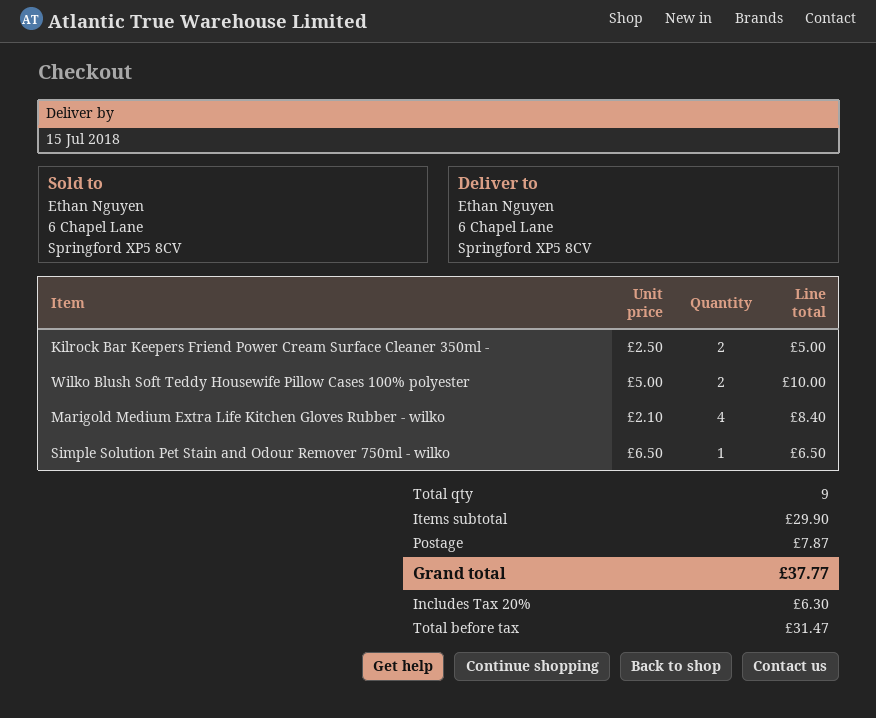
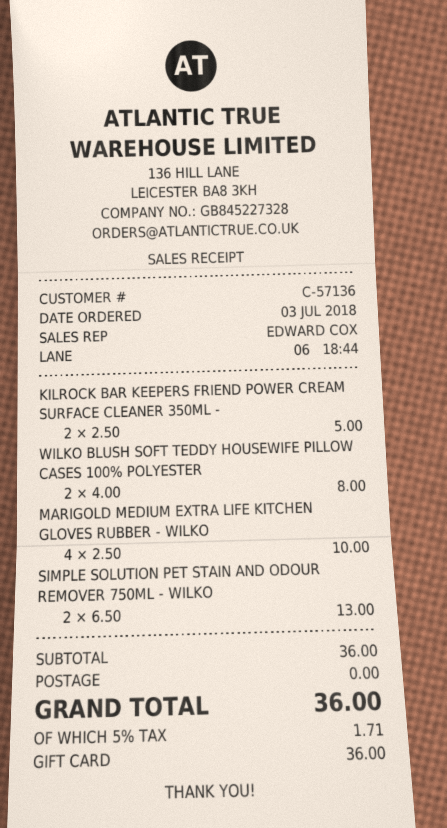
Wilko Blush Soft Teddy Housewife Pillow Cases 100% polyester: 2 x 5.00 = 10.00 -> 2 x 4.00 = 8.00
Marigold Medium Extra Life Kitchen Gloves Rubber - wilko: 4 x 2.10 = 8.40 -> 4 x 2.50 = 10.00
Simple Solution Pet Stain and Odour Remover 750ml - wilko: 1 x 6.50 = 6.50 -> 2 x 6.50 = 13.00
subtotal: 29.90 -> 36.00
shipping: 7.87 -> 0.00
tax: 20% = 6.30 -> 5% = 1.71
total: 37.77 -> 36.00

